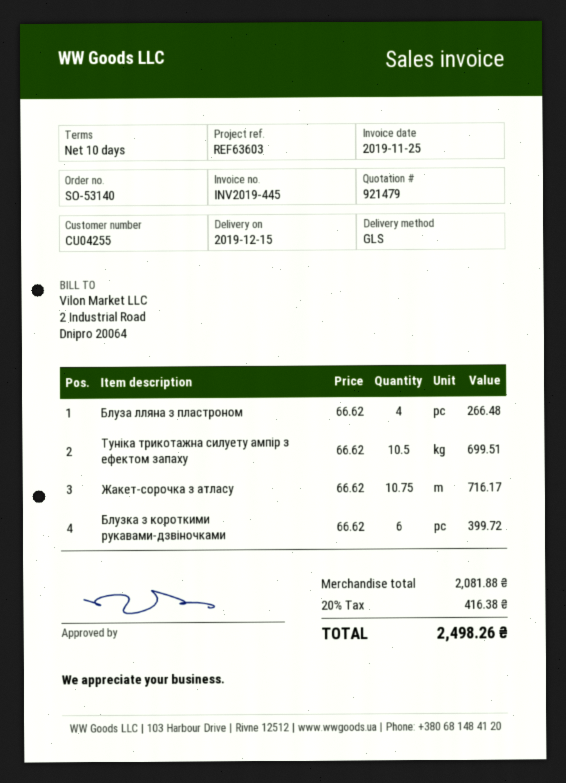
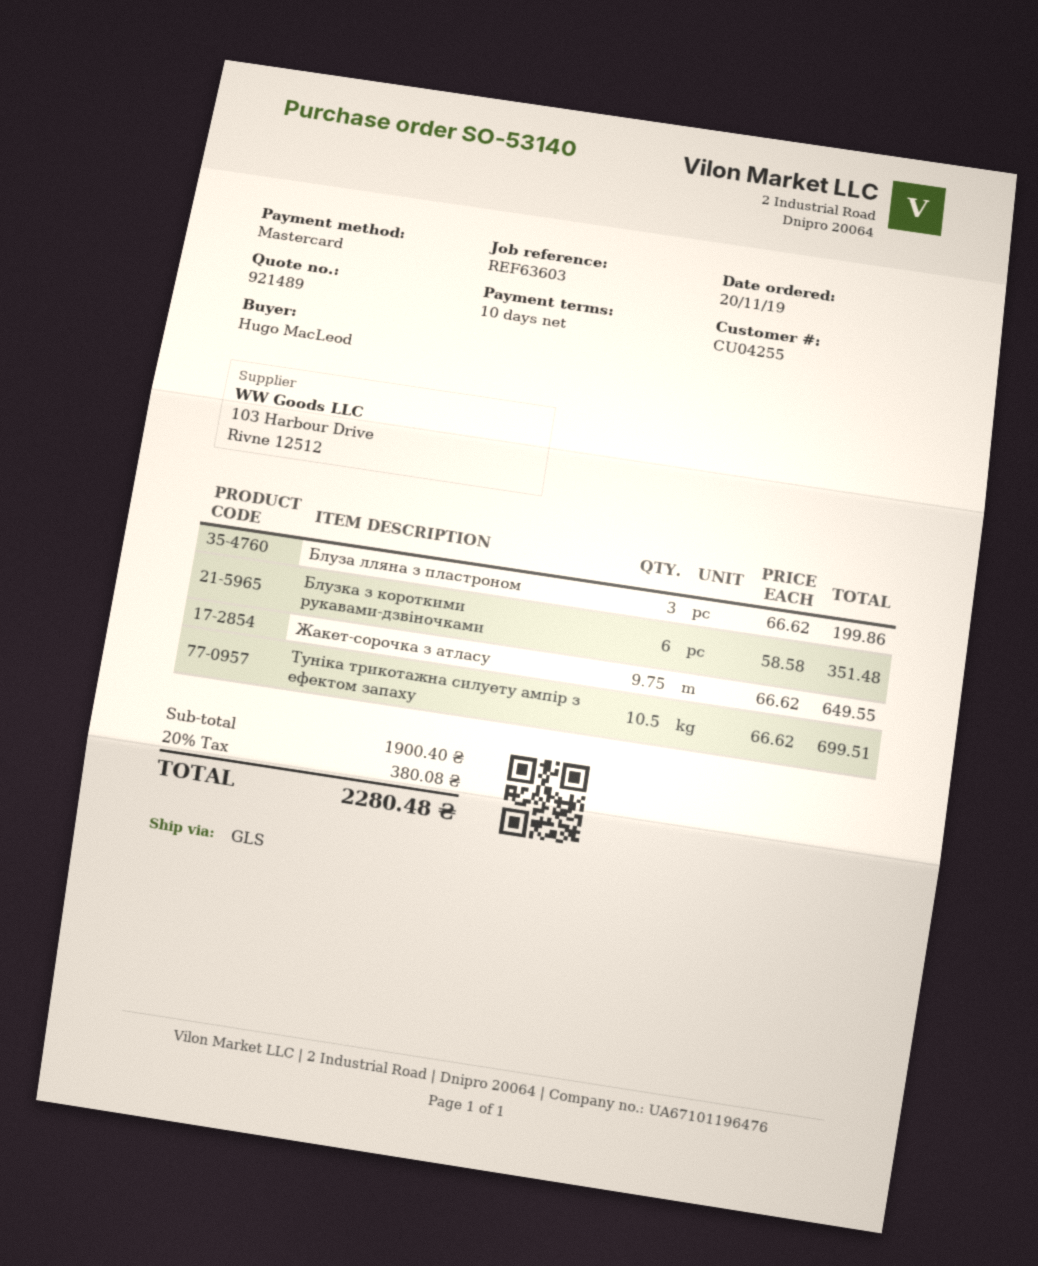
quote number: 921479 -> 921489
Блуза лляна з пластроном: 4 x 66.62 = 266.48 -> 3 x 66.62 = 199.86
Жакет-сорочка з атласу: 10.75 x 66.62 = 716.17 -> 9.75 x 66.62 = 649.55
Блузка з короткими рукавами-дзвіночками: 6 x 66.62 = 399.72 -> 6 x 58.58 = 351.48
subtotal: 2081.88 -> 1900.40
tax: 20% = 416.38 -> 20% = 380.08
total: 2498.26 -> 2280.48

